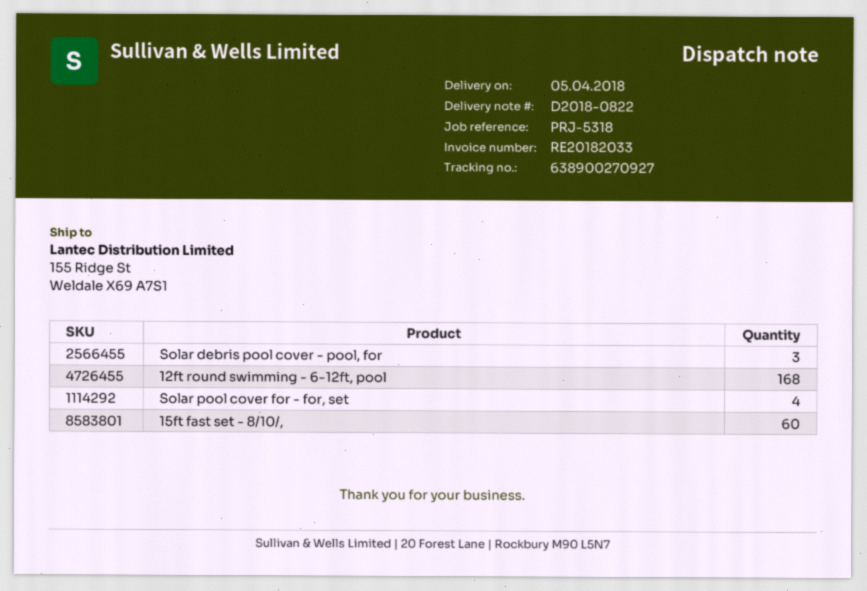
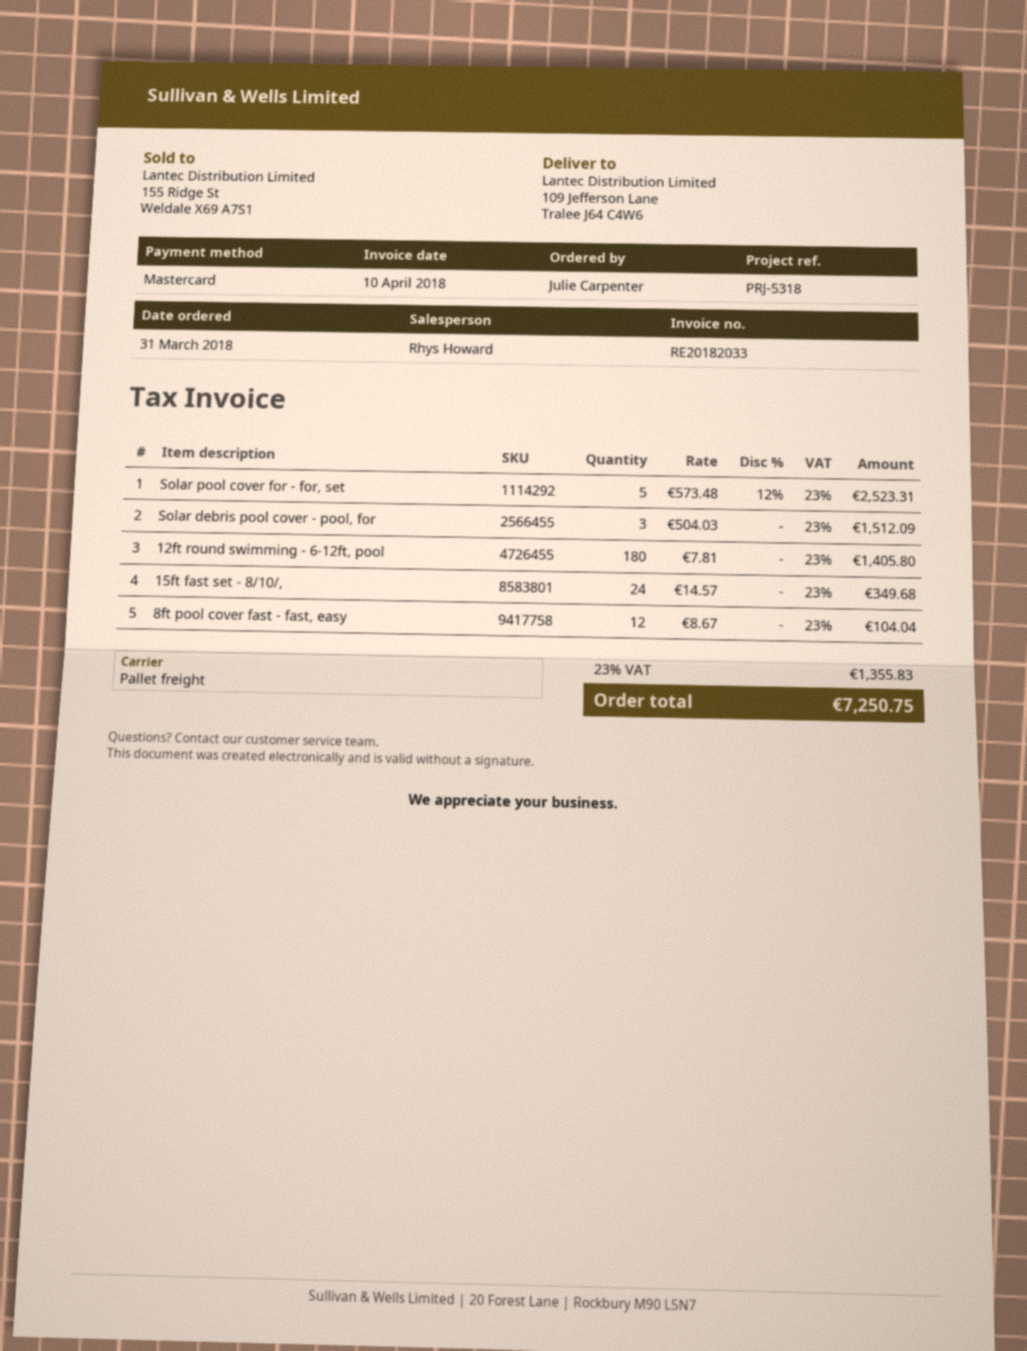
ship to: 155 Ridge St, Weldale X69 A7S1 -> 109 Jefferson Lane, Tralee J64 C4W6
12ft round swimming - 6-12ft, pool: 168 -> 180
Solar pool cover for - for, set: 4 -> 5
15ft fast set - 8/10/,: 60 -> 24
8ft pool cover fast - fast, easy: none -> 12

